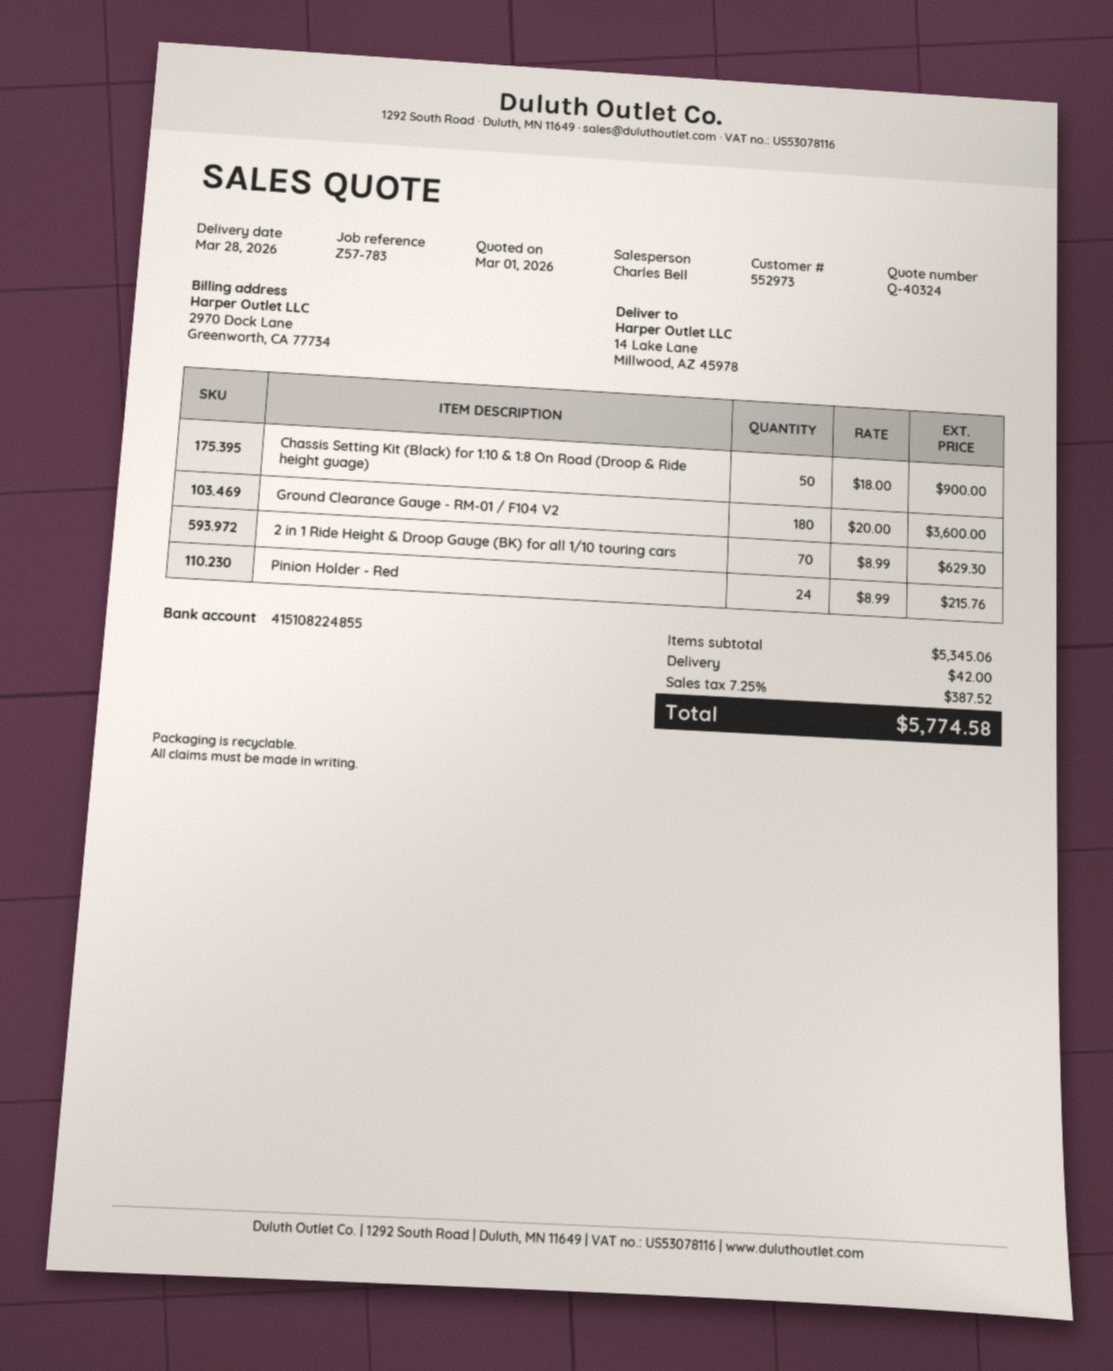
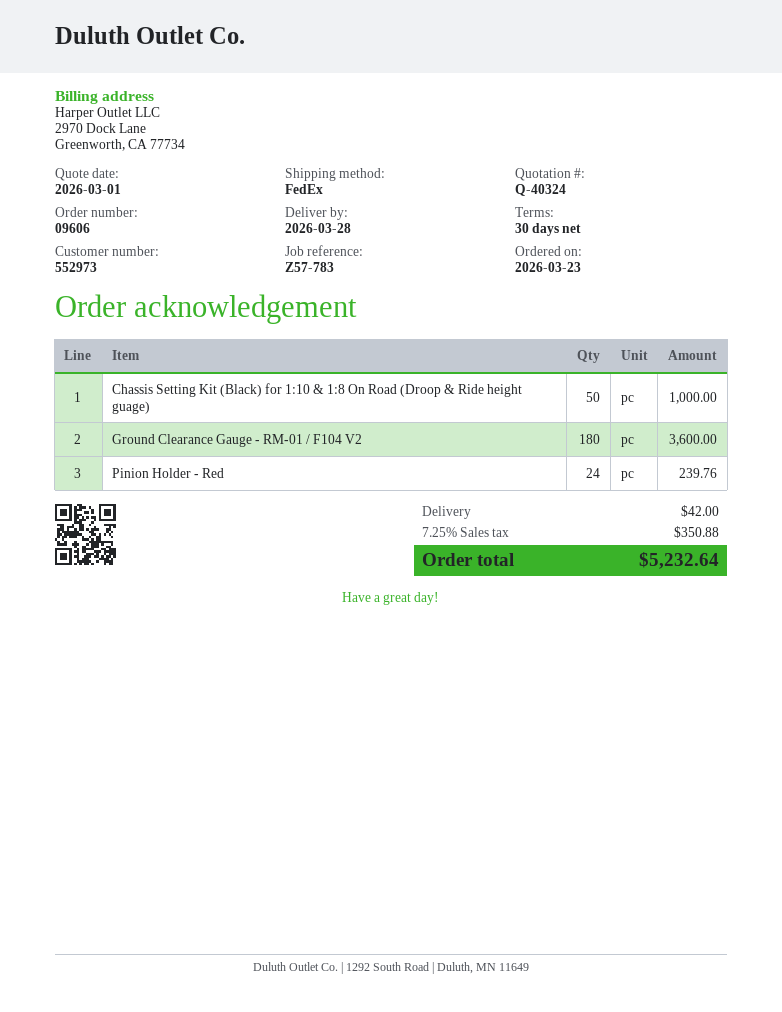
Chassis Setting Kit (Black) for 1:10 & 1:8 On Road (Droop & Ride height guage): 50 for 900.00 -> 50 for 1000.00
2 in 1 Ride Height & Droop Gauge (BK) for all 1/10 touring cars: 70 for 629.30 -> none
Pinion Holder - Red: 24 for 215.76 -> 24 for 239.76
tax: 7.25% = 387.52 -> 7.25% = 350.88
total: 5774.58 -> 5232.64

